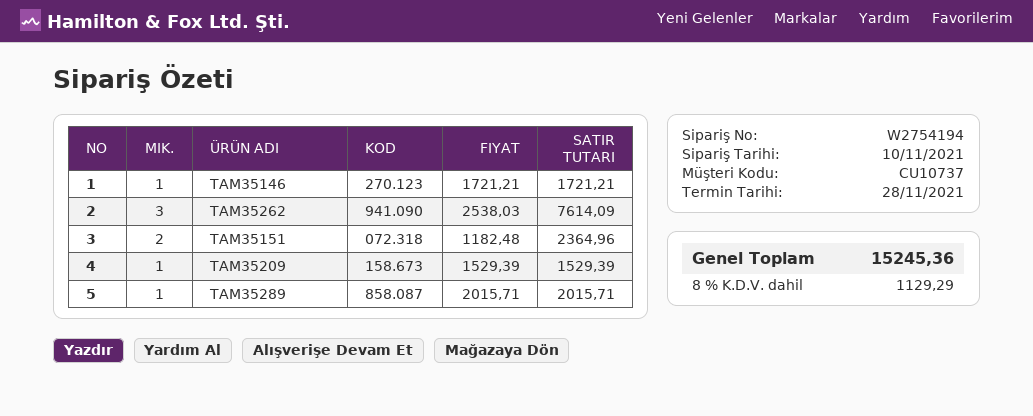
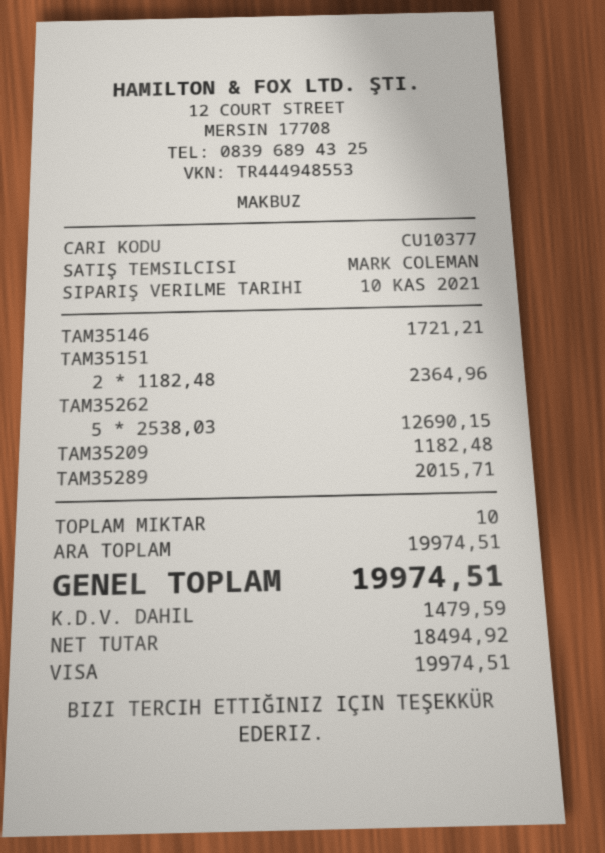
customer number: CU10737 -> CU10377
TAM35262: 3 x 2538.03 = 7614.09 -> 5 x 2538.03 = 12690.15
TAM35209: 1 x 1529.39 = 1529.39 -> 1 x 1182.48 = 1182.48
tax: 1129.29 -> 1479.59
total: 15245.36 -> 19974.51

